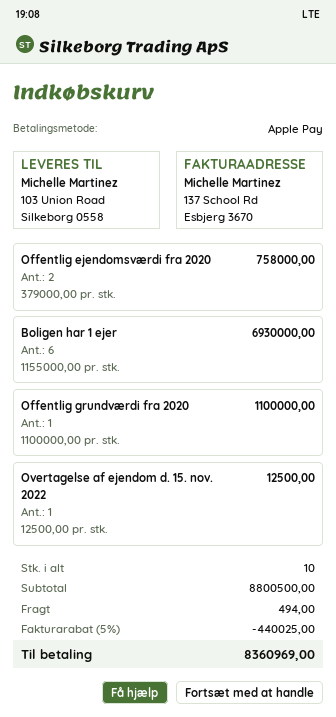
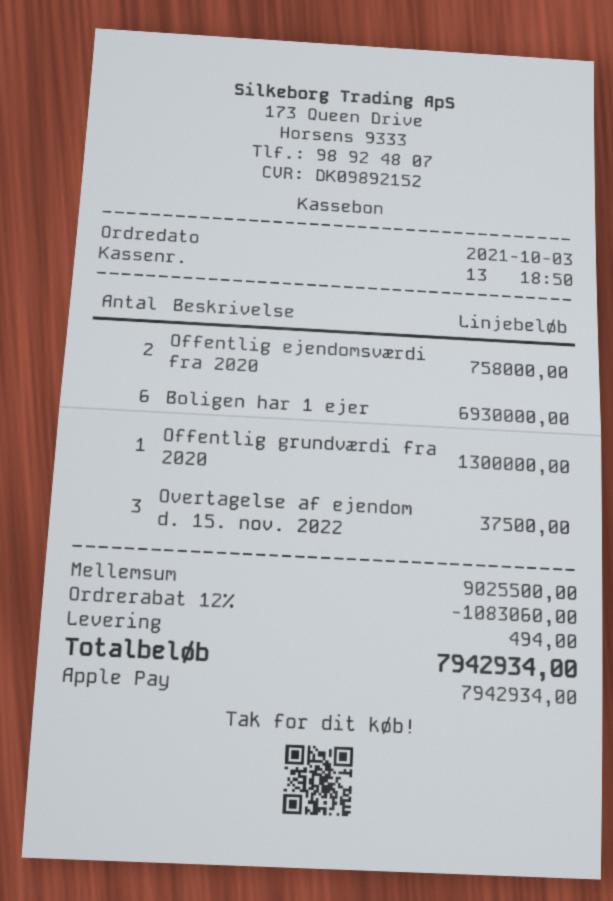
Offentlig grundværdi fra 2020: 1 for 1100000.00 -> 1 for 1300000.00
Overtagelse af ejendom d. 15. nov. 2022: 1 for 12500.00 -> 3 for 37500.00
subtotal: 8800500.00 -> 9025500.00
discount: 5% = 440025.00 -> 12% = 1083060.00
total: 8360969.00 -> 7942934.00

